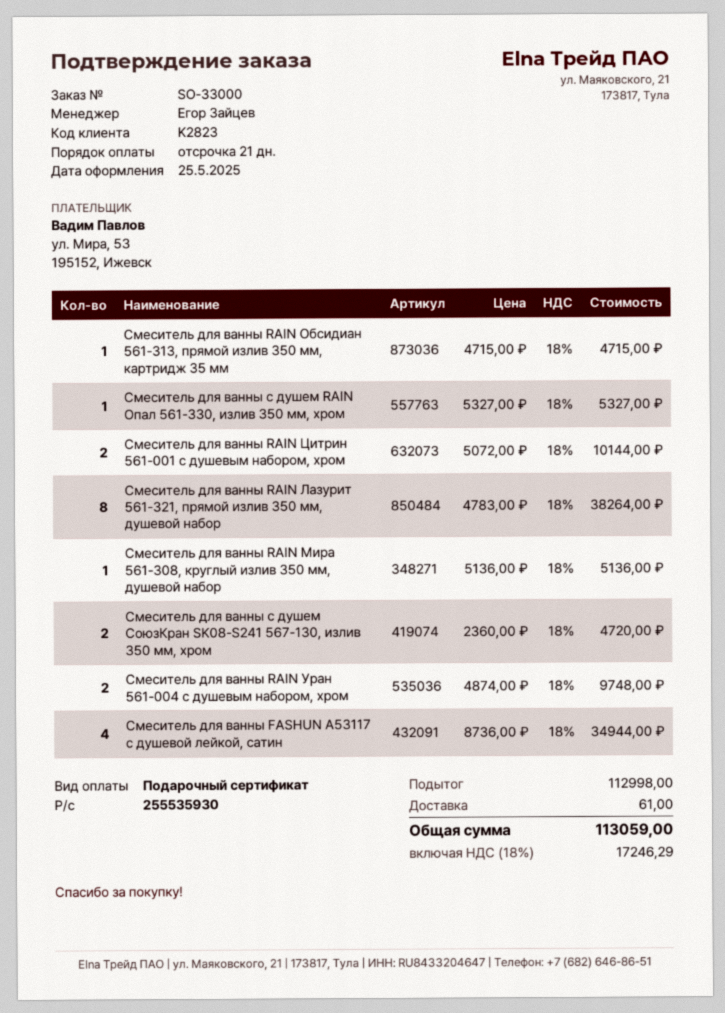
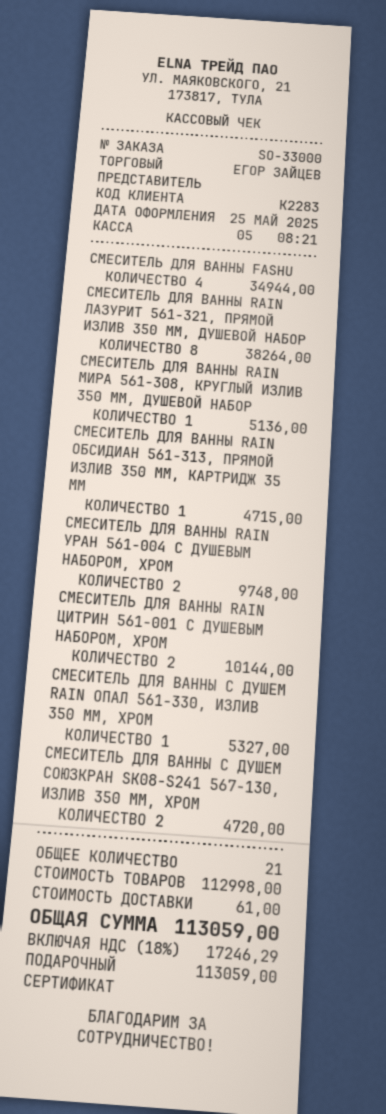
customer number: K2823 -> K2283

